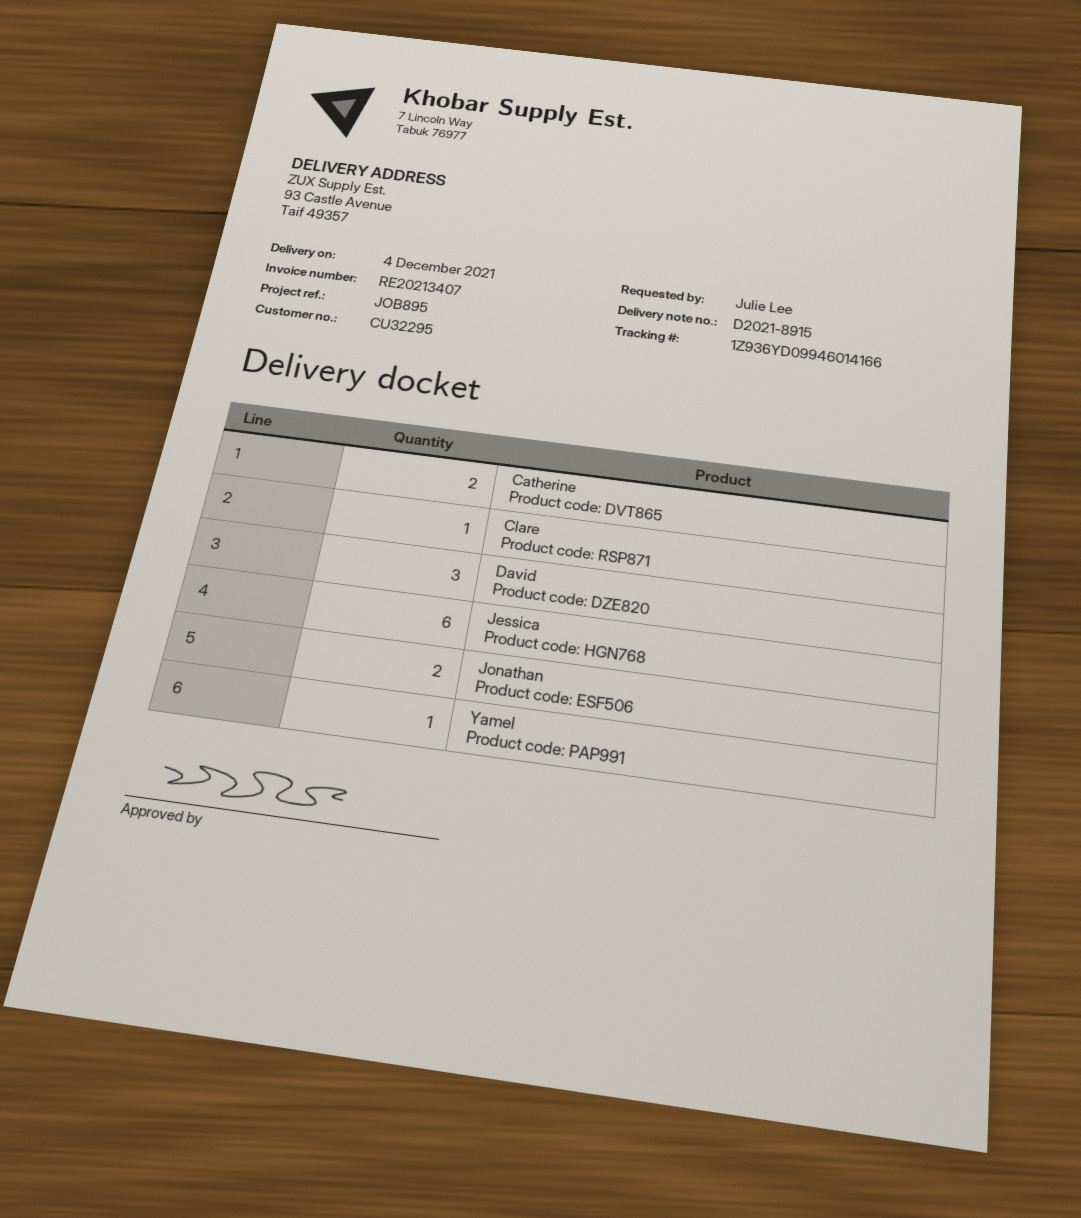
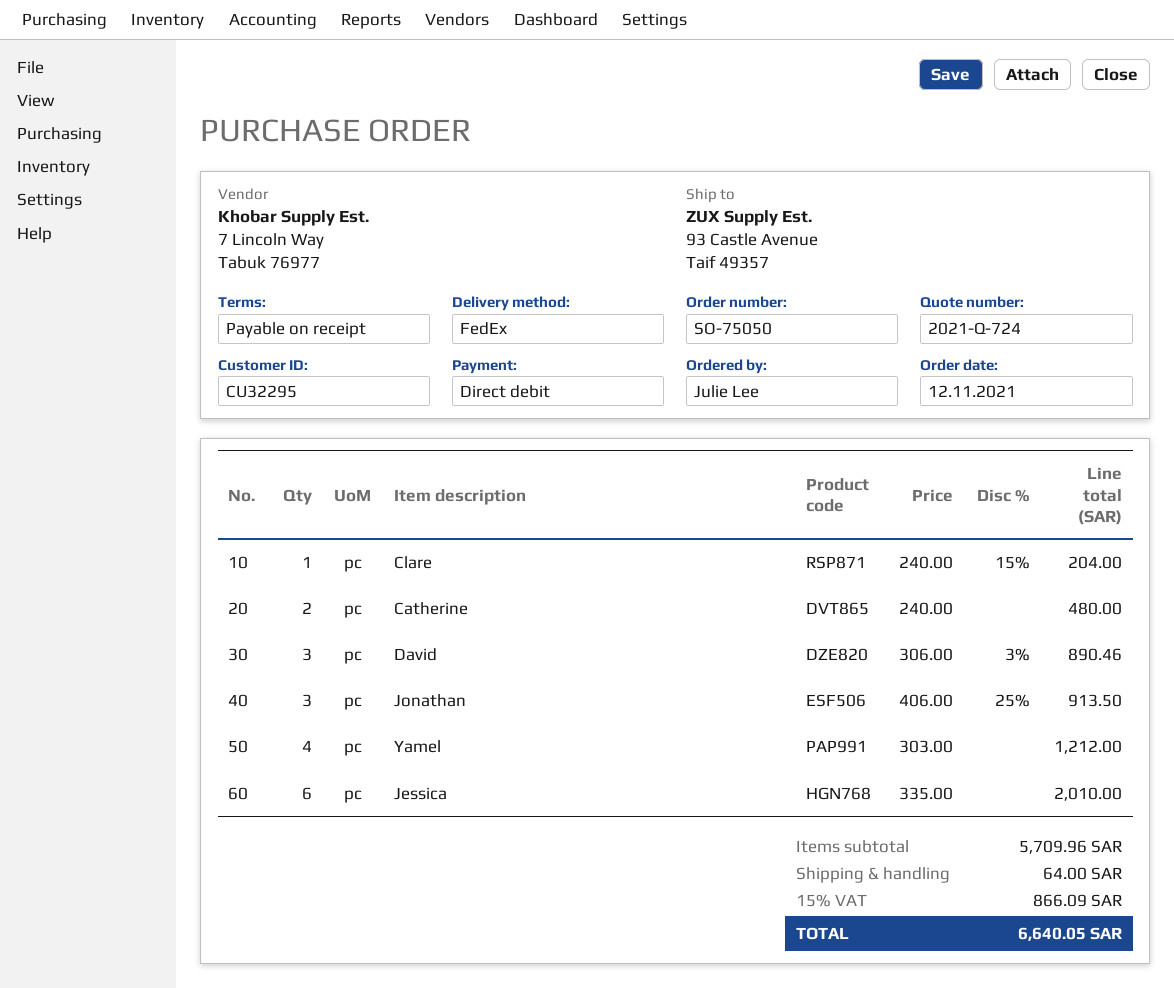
Jonathan: 2 -> 3
Yamel: 1 -> 4

